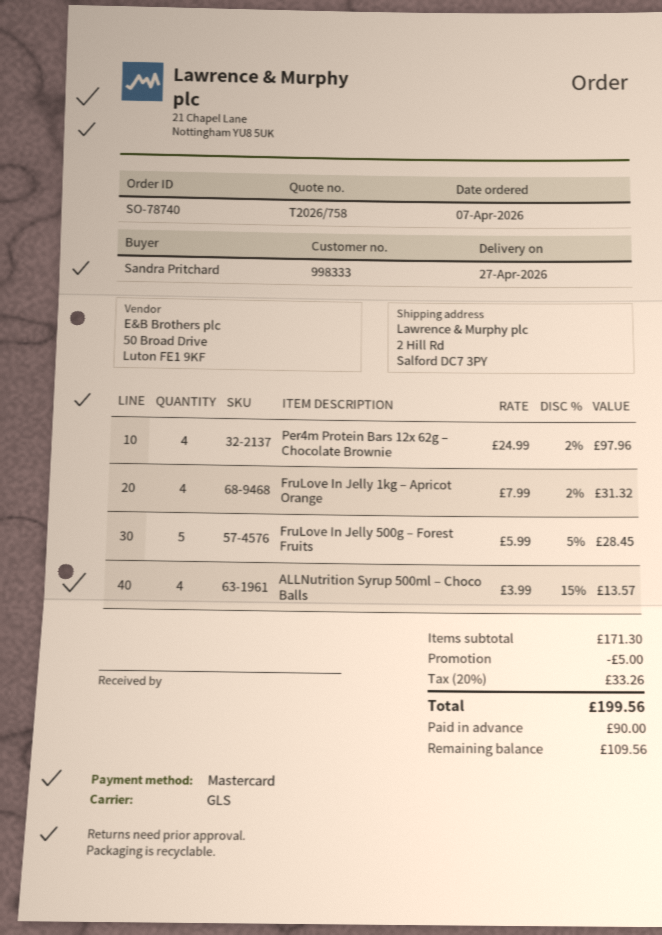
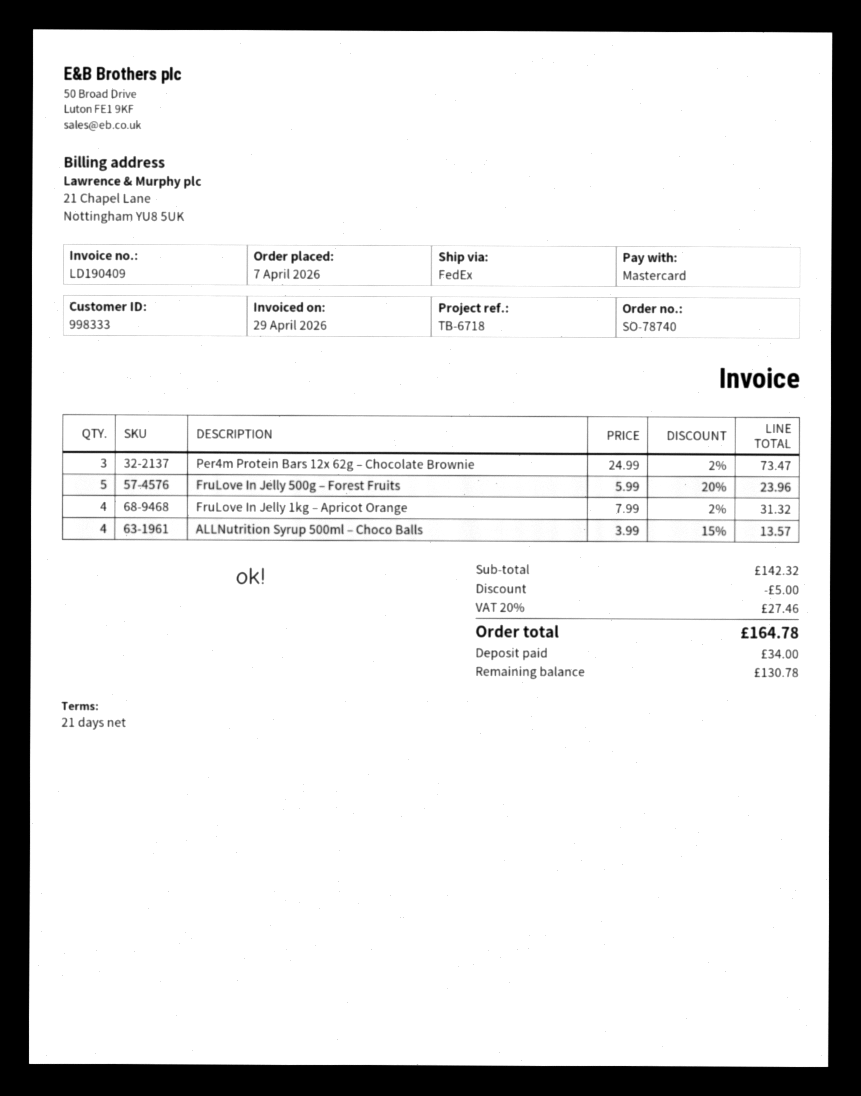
shipping method: GLS -> FedEx
Per4m Protein Bars 12x 62g – Chocolate Brownie: 4 x 24.99 - 2% = 97.96 -> 3 x 24.99 - 2% = 73.47
FruLove In Jelly 500g – Forest Fruits: 5 x 5.99 - 5% = 28.45 -> 5 x 5.99 - 20% = 23.96
subtotal: 171.30 -> 142.32
tax: 20% = 33.26 -> 20% = 27.46
total: 199.56 -> 164.78
deposit: 90.00 -> 34.00
balance: 109.56 -> 130.78

